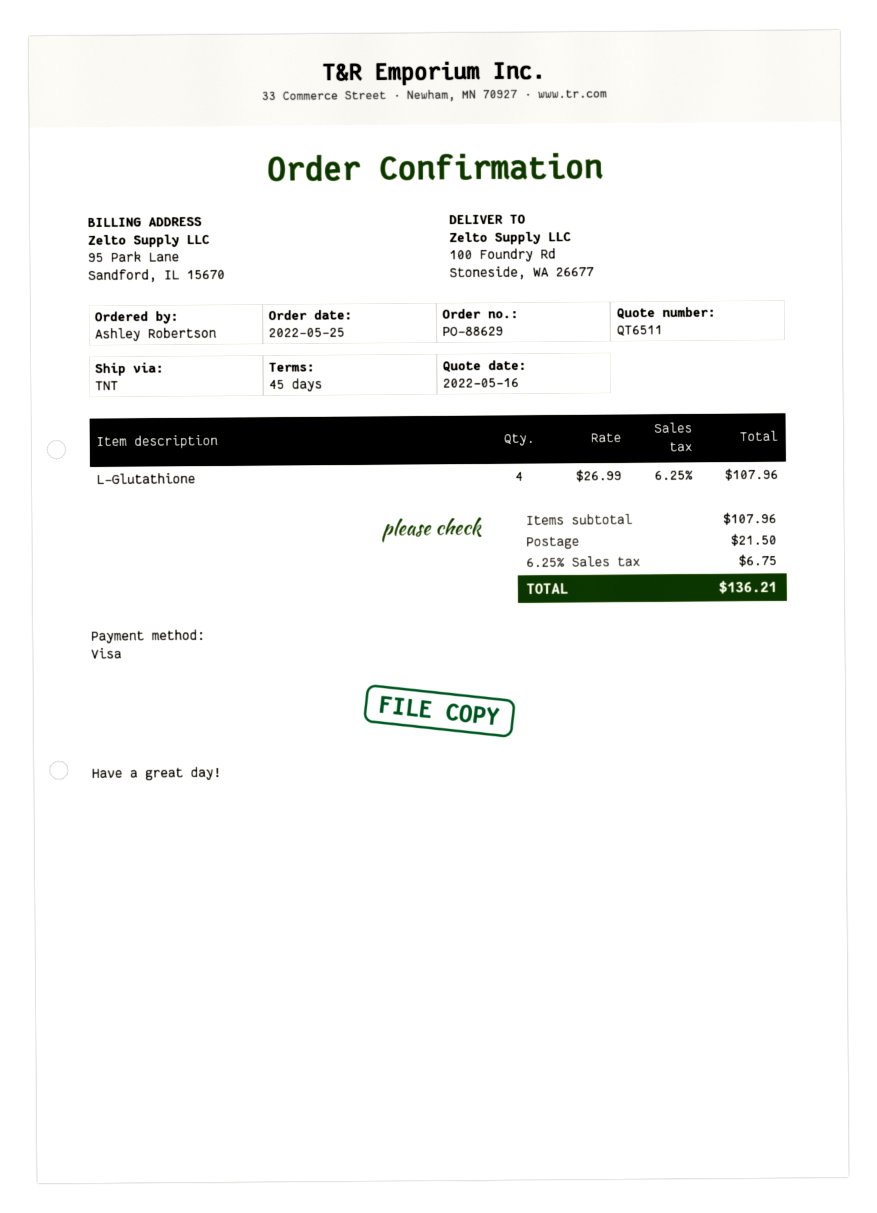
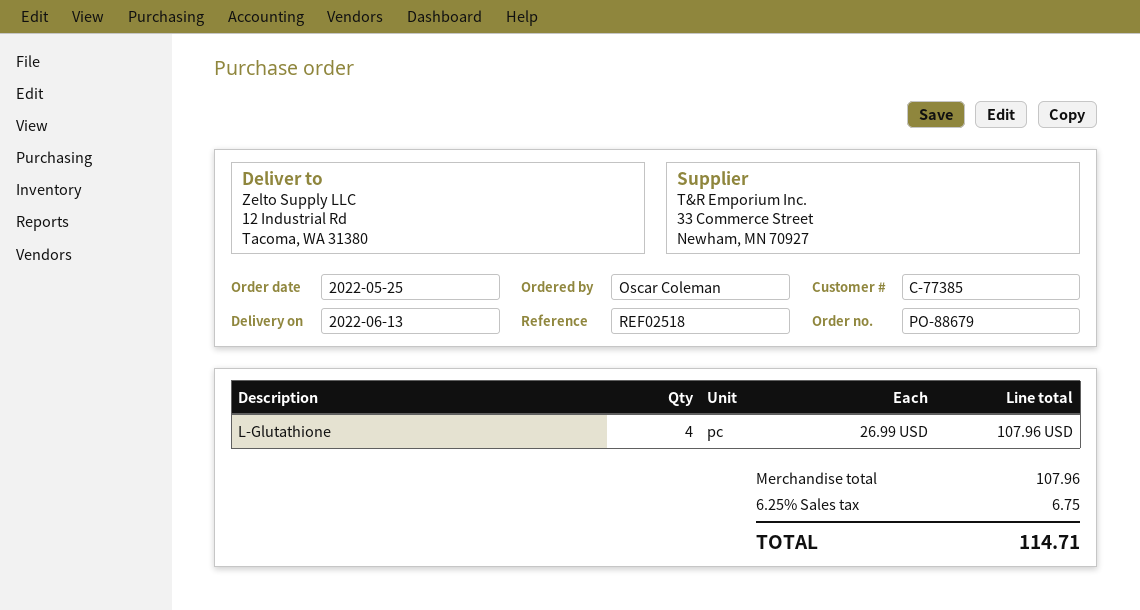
order number: PO-88629 -> PO-88679
ordered by: Ashley Robertson -> Oscar Coleman
ship to: 100 Foundry Rd, Stoneside, WA 26677 -> 12 Industrial Rd, Tacoma, WA 31380
shipping: 21.50 -> none
total: 136.21 -> 114.71

